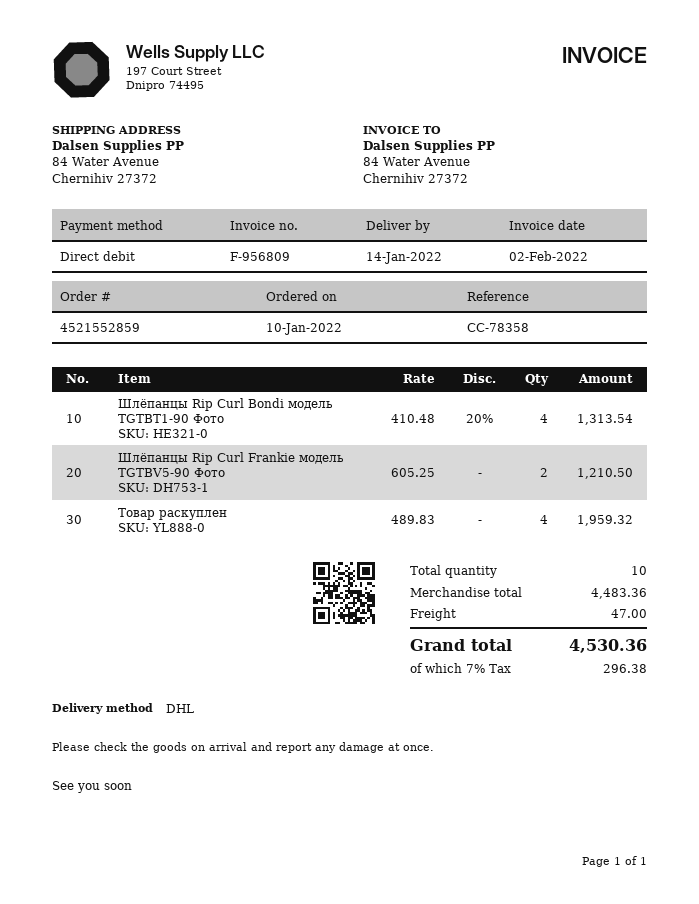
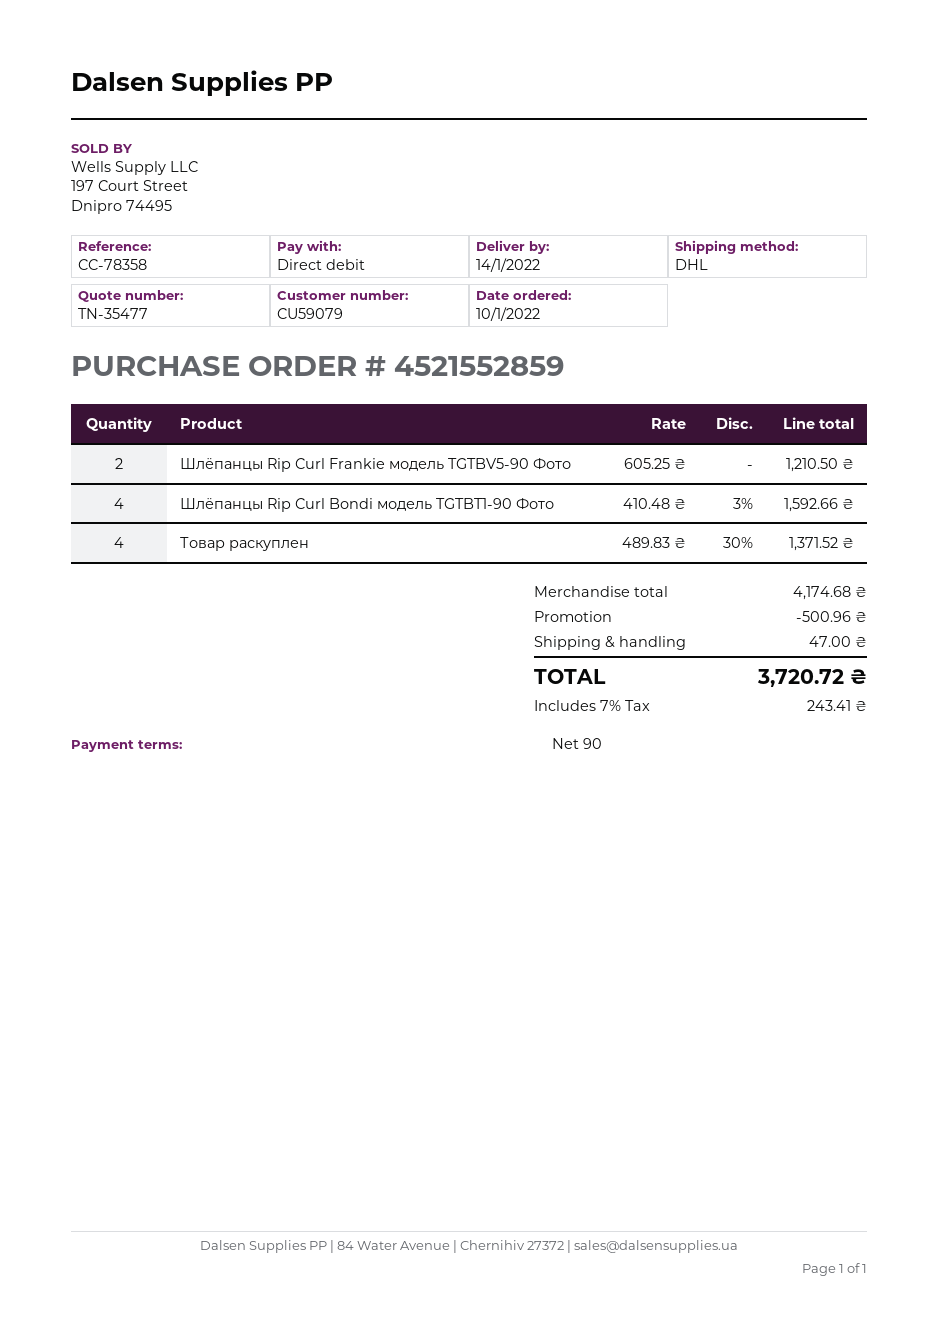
Шлёпанцы Rip Curl Bondi модель TGTBT1-90 Фото: 4 x 410.48 - 20% = 1313.54 -> 4 x 410.48 - 3% = 1592.66
Товар раскуплен: 4 x 489.83 = 1959.32 -> 4 x 489.83 - 30% = 1371.52
subtotal: 4483.36 -> 4174.68
discount: none -> 500.96
tax: 7% = 296.38 -> 7% = 243.41
total: 4530.36 -> 3720.72

